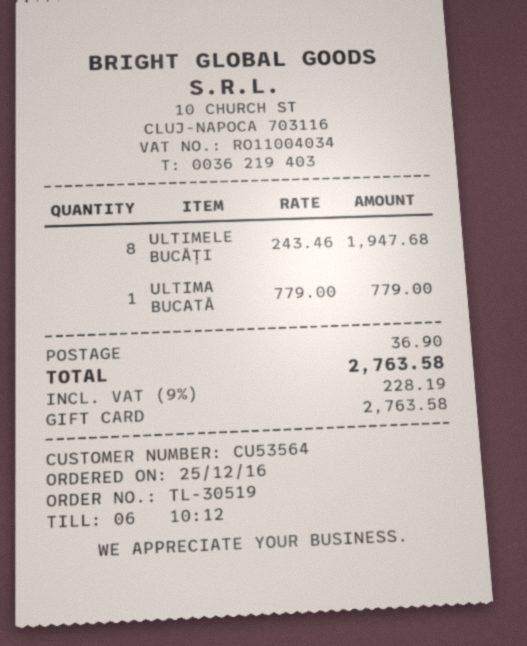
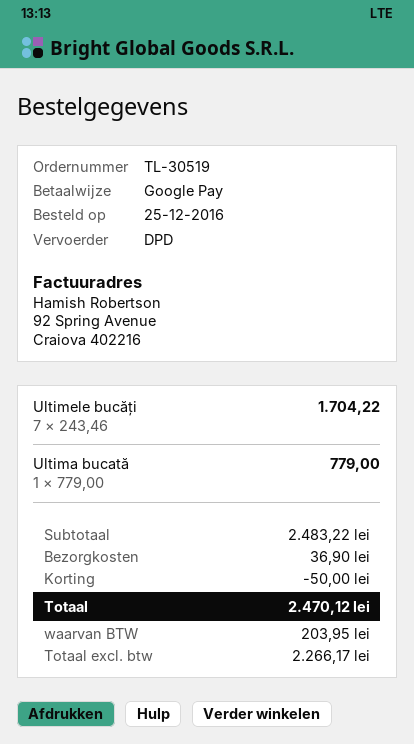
payment method: gift card -> Google Pay
ULTIMELE BUCĂȚI: 8 x 243.46 = 1947.68 -> 7 x 243.46 = 1704.22
discount: none -> 50.00
tax: 228.19 -> 203.95
total: 2763.58 -> 2470.12

